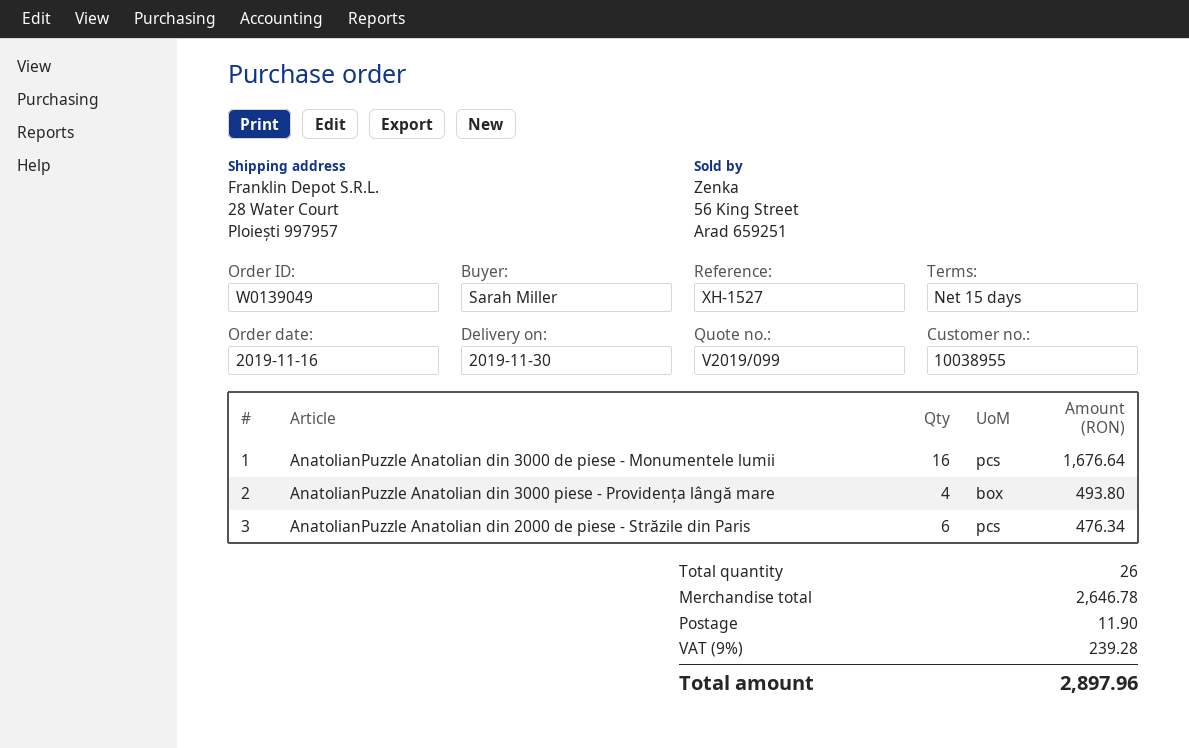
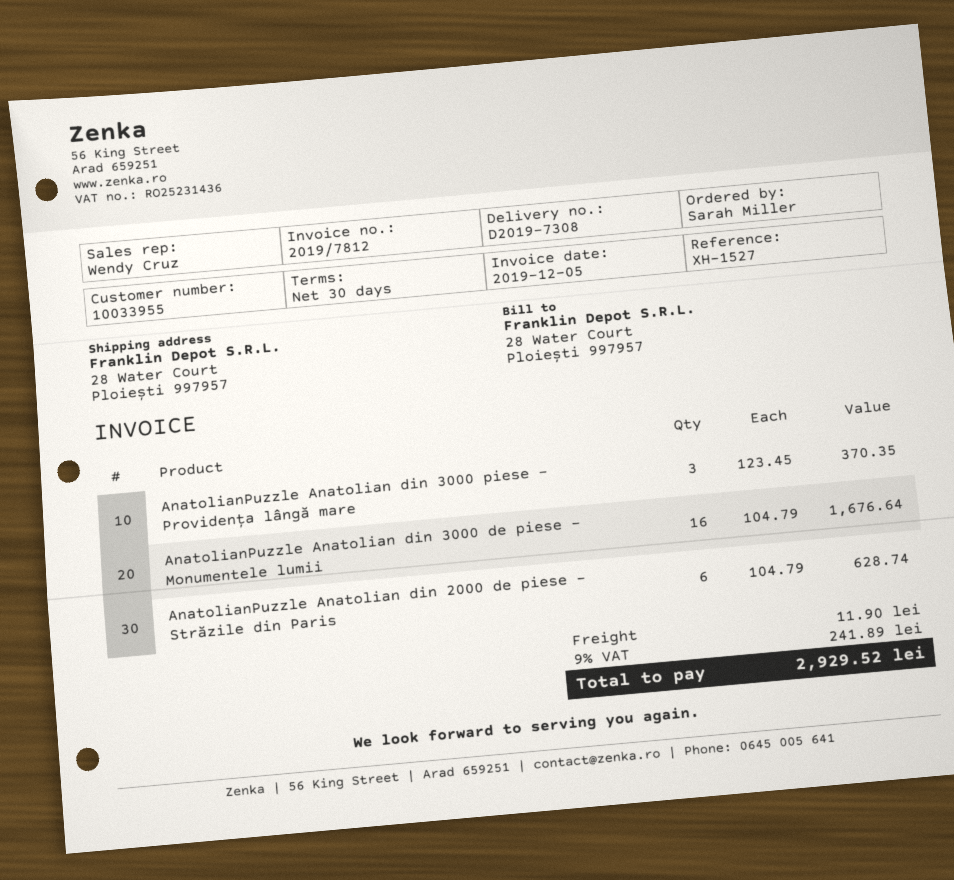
payment terms: 15 days -> 30 days
customer number: 10038955 -> 10033955
AnatolianPuzzle Anatolian din 3000 piese - Providența lângă mare: 4 for 493.80 -> 3 for 370.35
AnatolianPuzzle Anatolian din 2000 de piese - Străzile din Paris: 6 for 476.34 -> 6 for 628.74
tax: 9% = 239.28 -> 9% = 241.89
total: 2897.96 -> 2929.52

